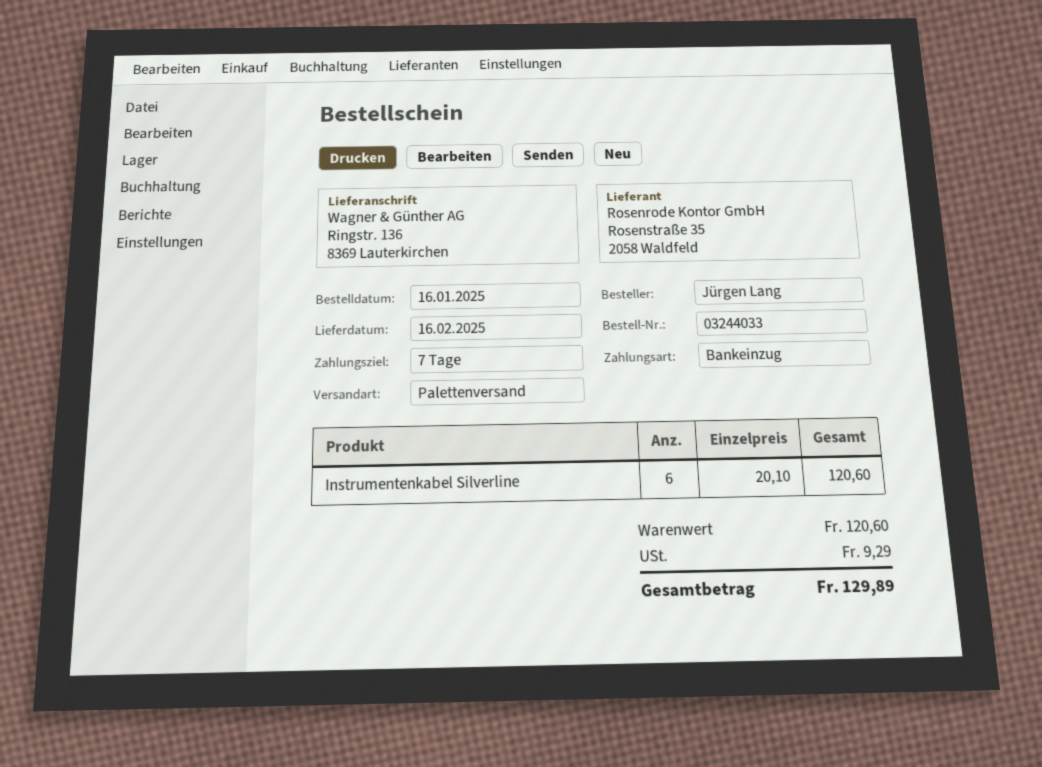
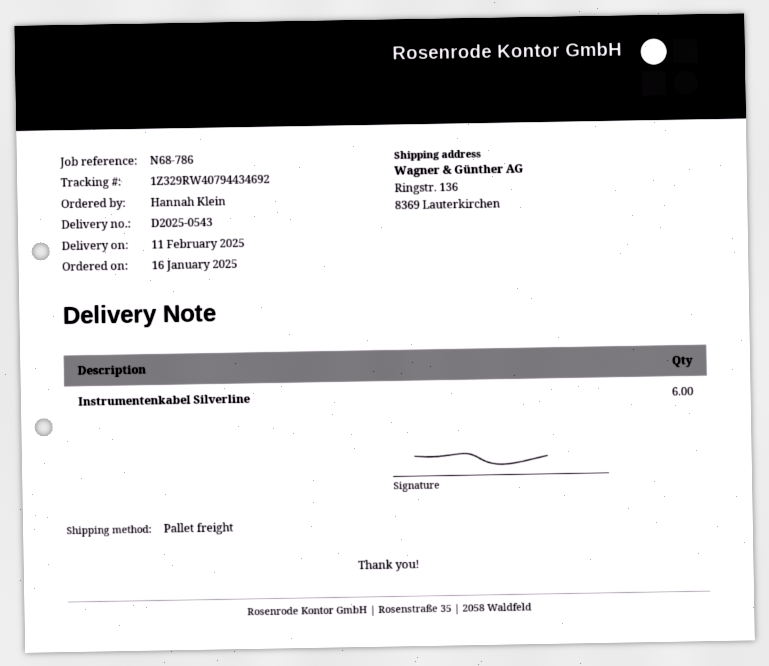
delivery date: 2025-02-16 -> 2025-02-11
ordered by: Jürgen Lang -> Hannah Klein

